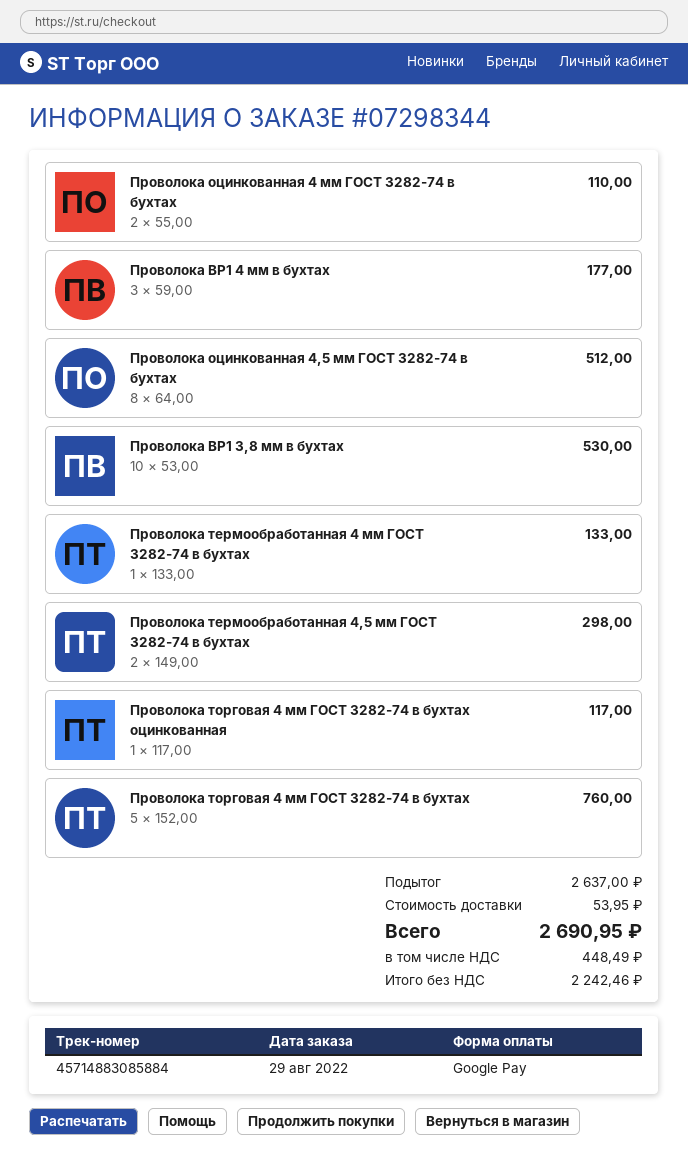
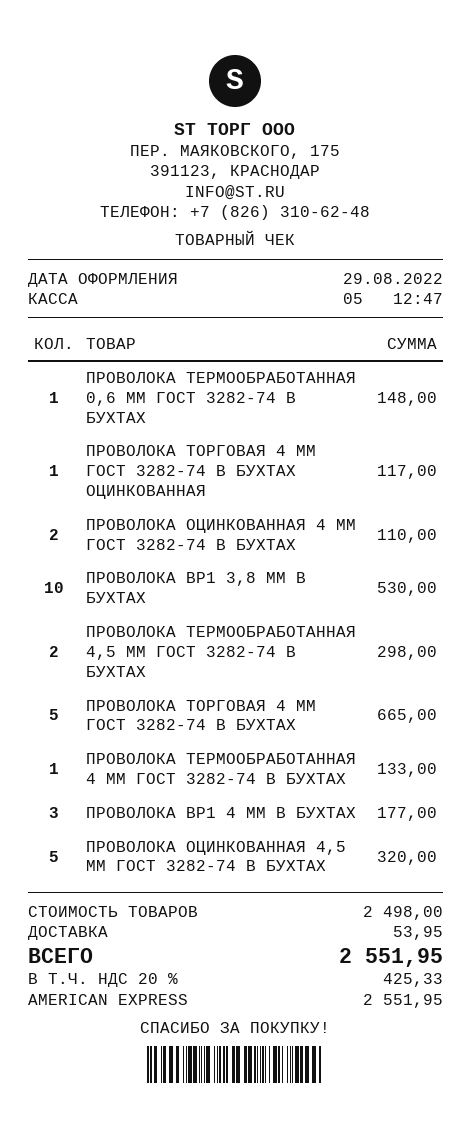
payment method: Google Pay -> American Express
Проволока оцинкованная 4,5 мм ГОСТ 3282-74 в бухтах: 8 for 512.00 -> 5 for 320.00
Проволока торговая 4 мм ГОСТ 3282-74 в бухтах: 5 for 760.00 -> 5 for 665.00
ПРОВОЛОКА ТЕРМООБРАБОТАННАЯ 0,6 ММ ГОСТ 3282-74 В БУХТАХ: none -> 1 for 148.00
subtotal: 2637.00 -> 2498.00
tax: 448.49 -> 425.33
total: 2690.95 -> 2551.95

